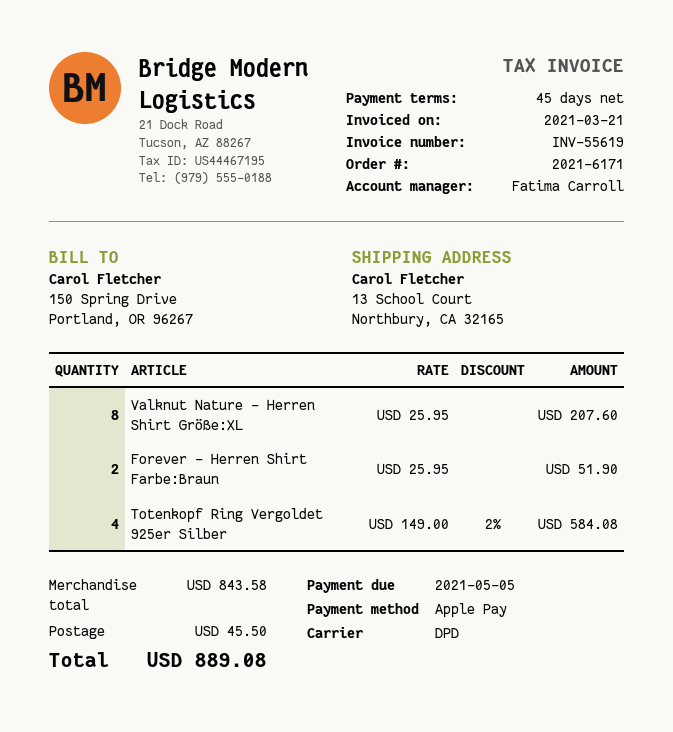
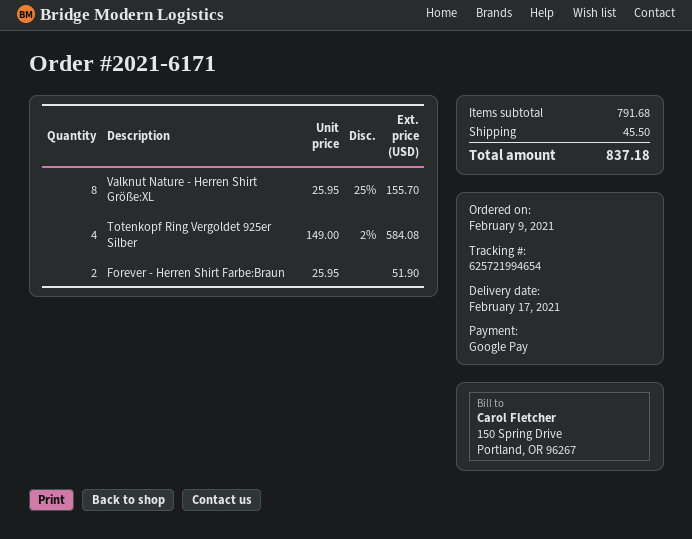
payment method: Apple Pay -> Google Pay
Valknut Nature - Herren Shirt Größe:XL: 8 x 25.95 = 207.60 -> 8 x 25.95 - 25% = 155.70
subtotal: 843.58 -> 791.68
total: 889.08 -> 837.18

